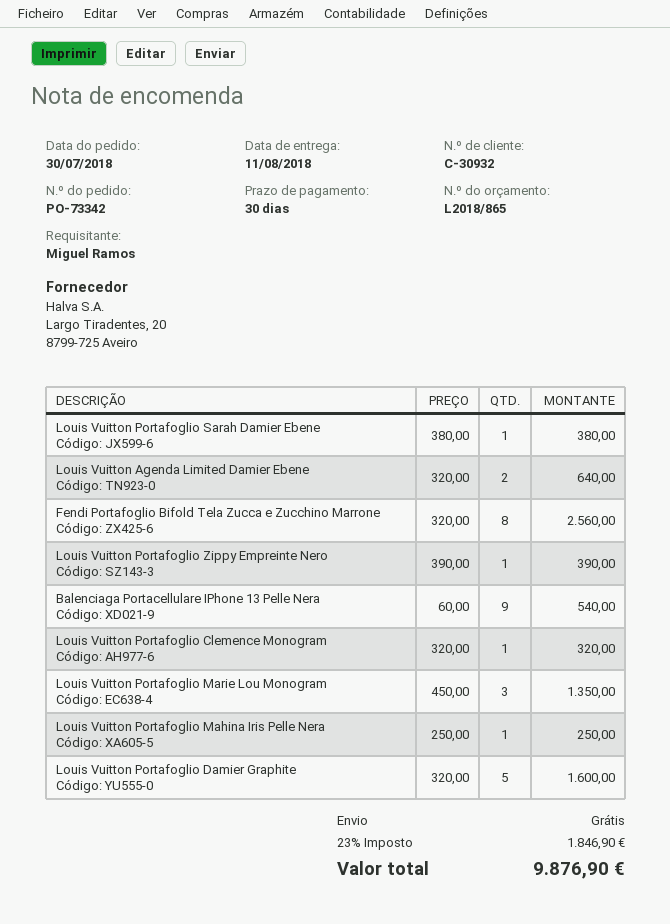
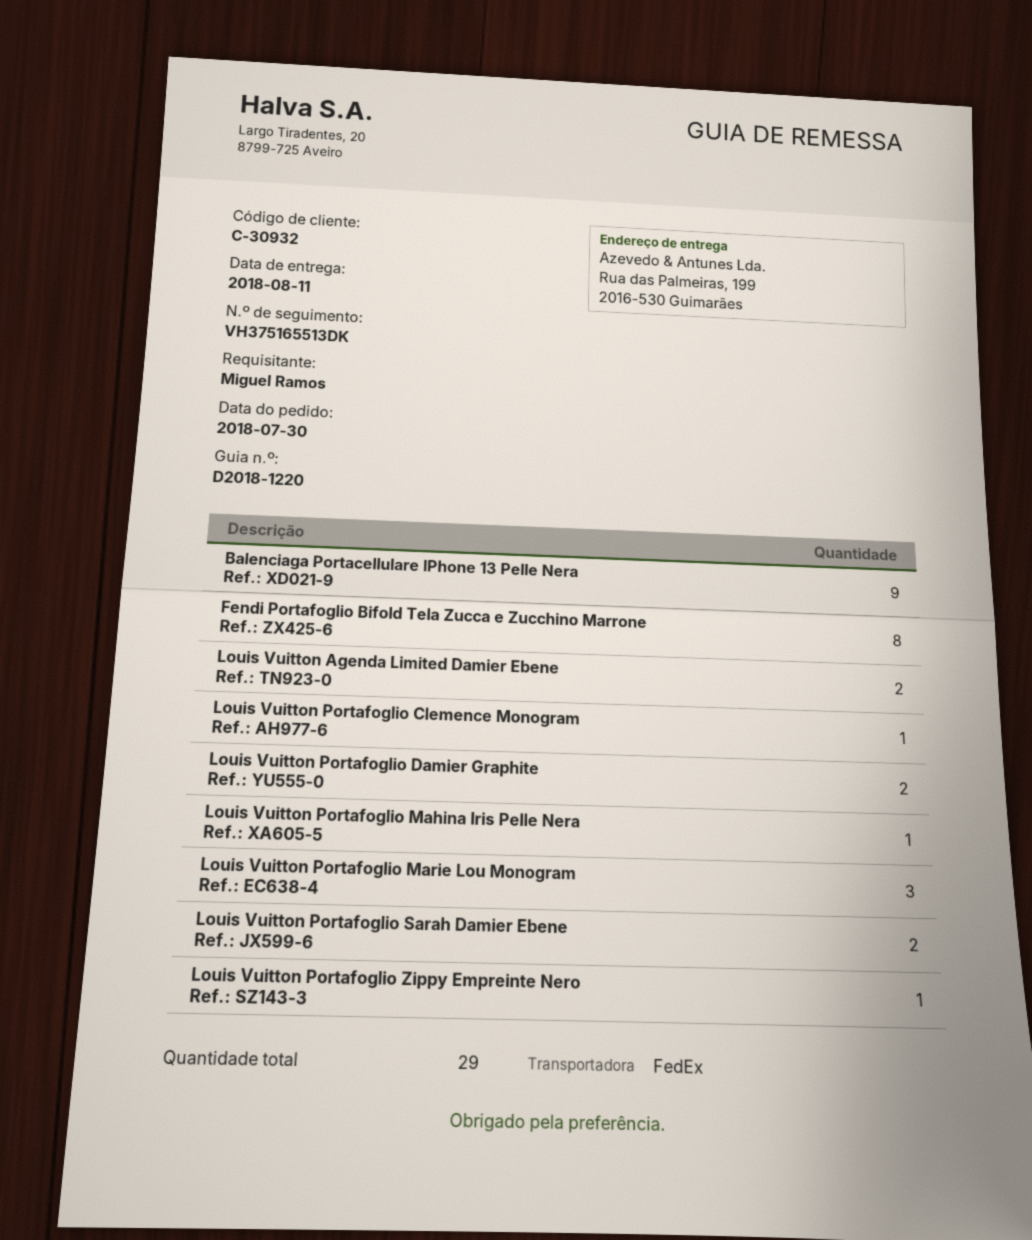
Louis Vuitton Portafoglio Sarah Damier Ebene: 1 -> 2
Louis Vuitton Portafoglio Damier Graphite: 5 -> 2

